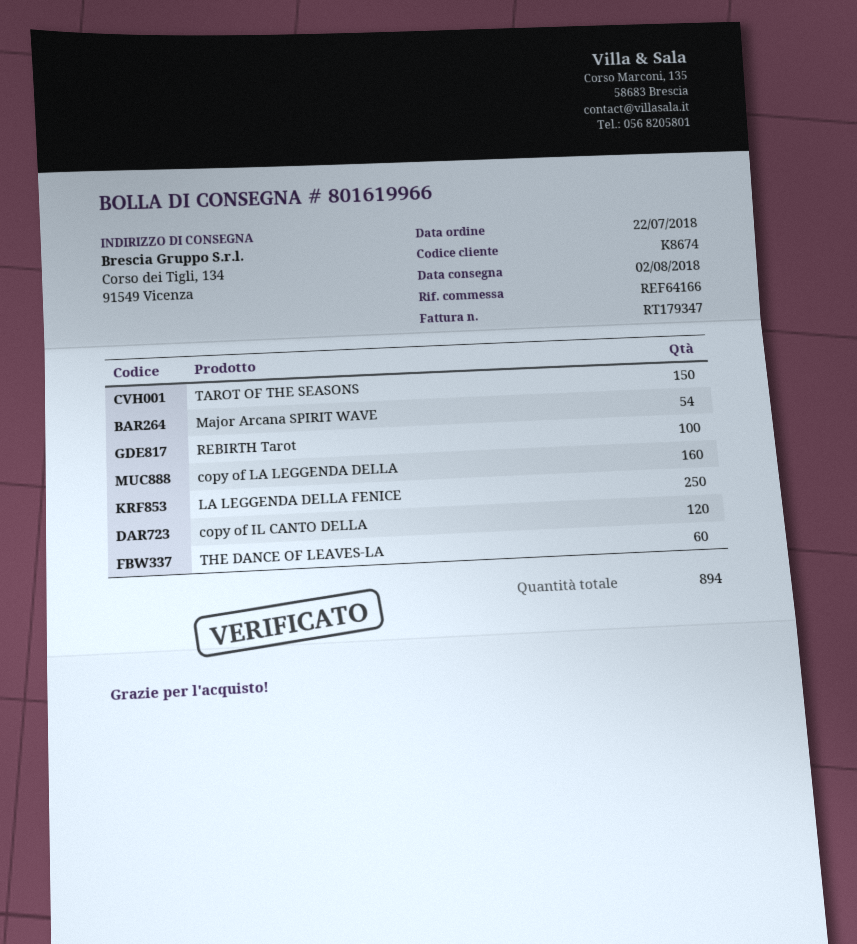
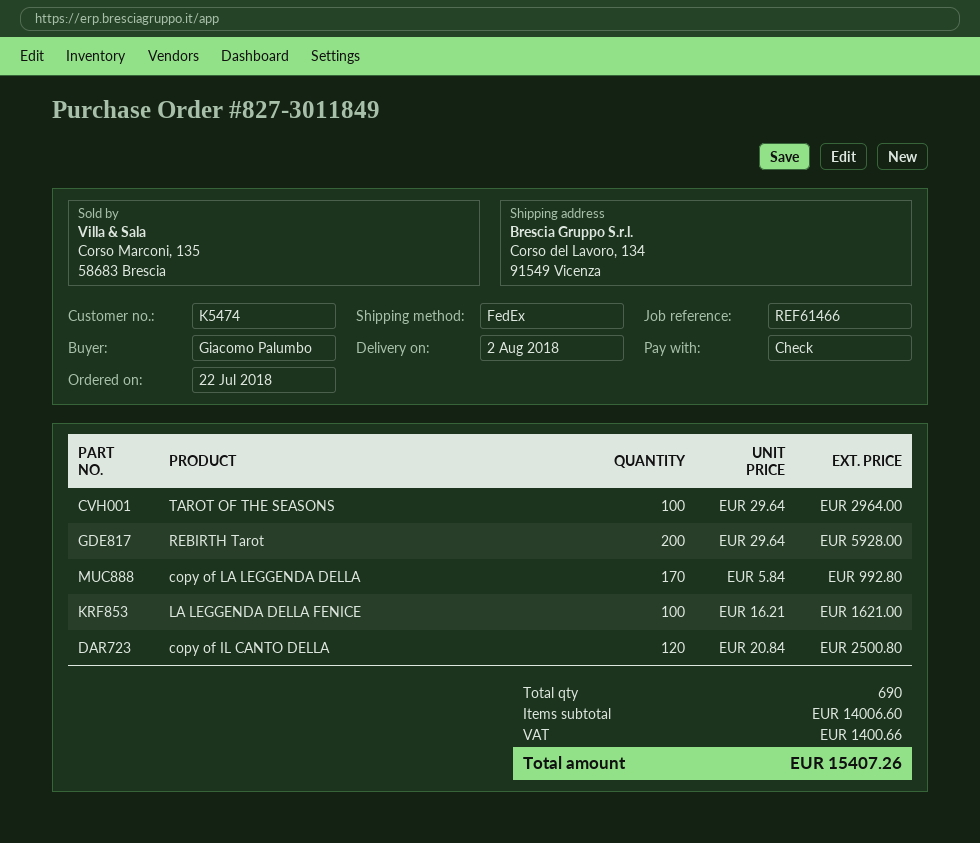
customer number: K8674 -> K5474
reference: REF64166 -> REF61466
ship to: Corso dei Tigli, 134, 91549 Vicenza -> Corso del Lavoro, 134, 91549 Vicenza
TAROT OF THE SEASONS: 150 -> 100
Major Arcana SPIRIT WAVE: 54 -> none
REBIRTH Tarot: 100 -> 200
copy of LA LEGGENDA DELLA: 160 -> 170
LA LEGGENDA DELLA FENICE: 250 -> 100
THE DANCE OF LEAVES-LA: 60 -> none
total quantity: 894 -> 690

